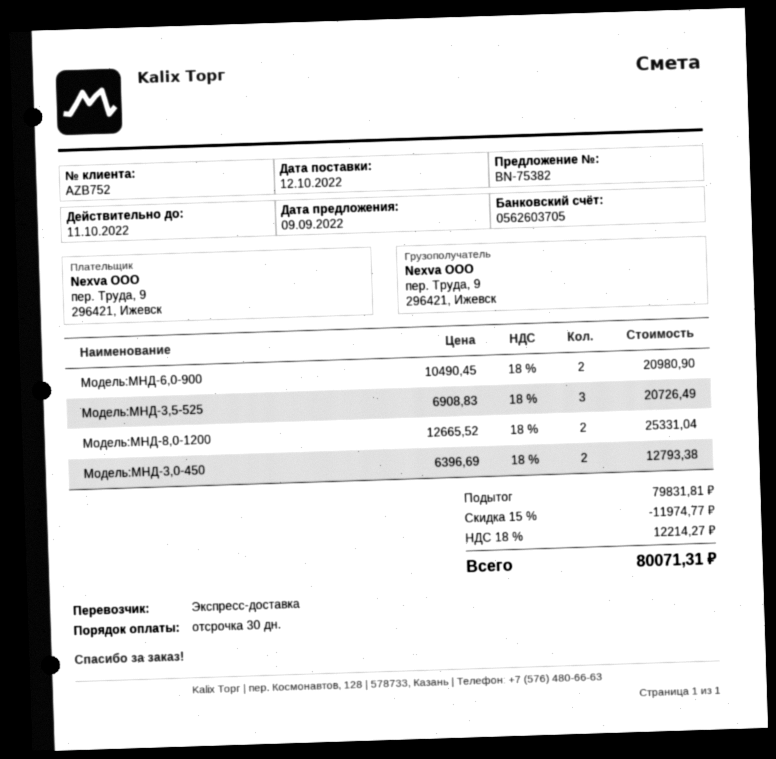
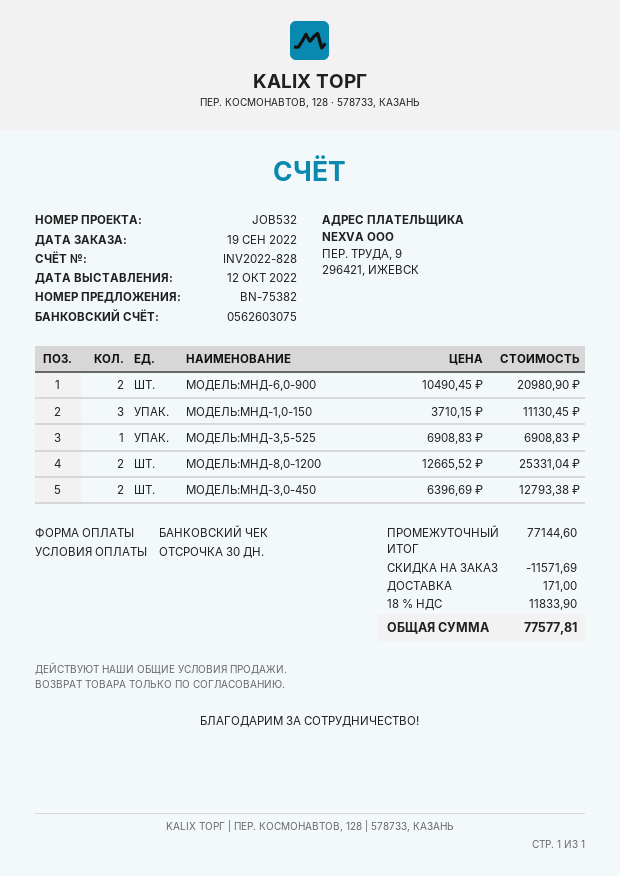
bank account: 0562603705 -> 0562603075
Модель:МНД-3,5-525: 3 x 6908.83 = 20726.49 -> 1 x 6908.83 = 6908.83
МОДЕЛЬ:МНД-1,0-150: none -> 3 x 3710.15 = 11130.45
subtotal: 79831.81 -> 77144.60
discount: 11974.77 -> 11571.69
shipping: none -> 171.00
tax: 18% = 12214.27 -> 18% = 11833.90
total: 80071.31 -> 77577.81

